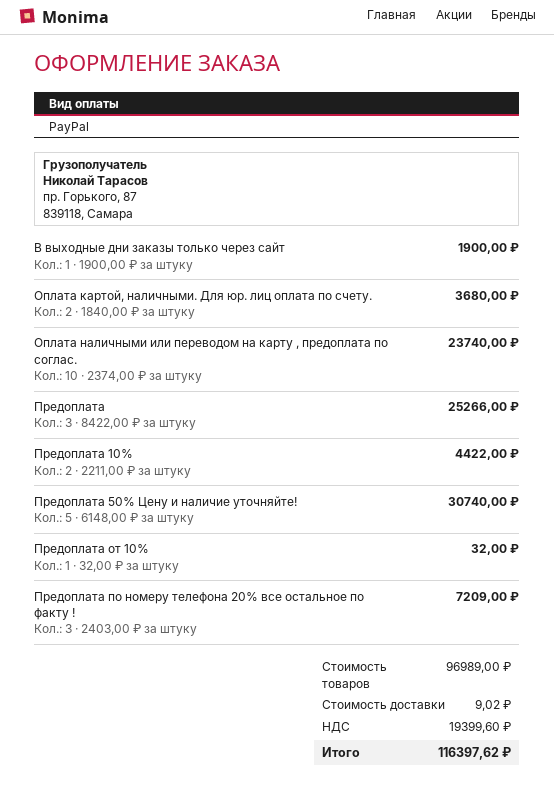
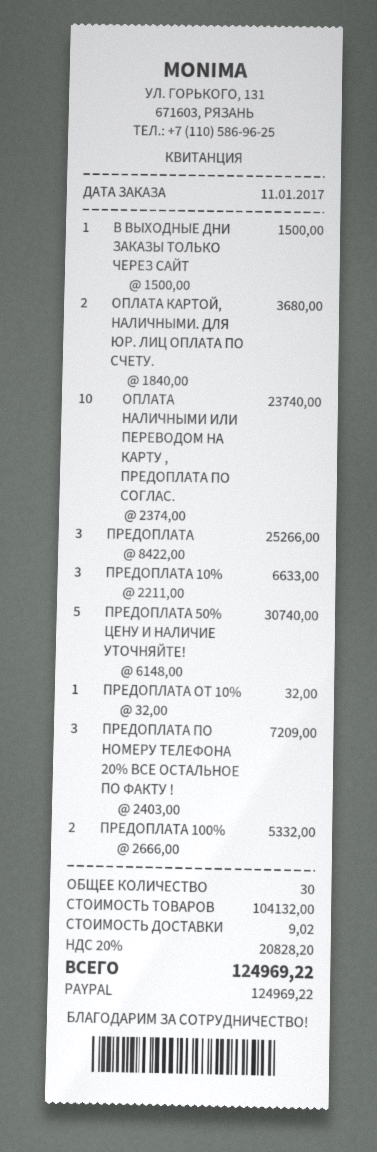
В выходные дни заказы только через сайт: 1 x 1900.00 = 1900.00 -> 1 x 1500.00 = 1500.00
Предоплата 10%: 2 x 2211.00 = 4422.00 -> 3 x 2211.00 = 6633.00
ПРЕДОПЛАТА 100%: none -> 2 x 2666.00 = 5332.00
subtotal: 96989.00 -> 104132.00
tax: 19399.60 -> 20828.20
total: 116397.62 -> 124969.22

